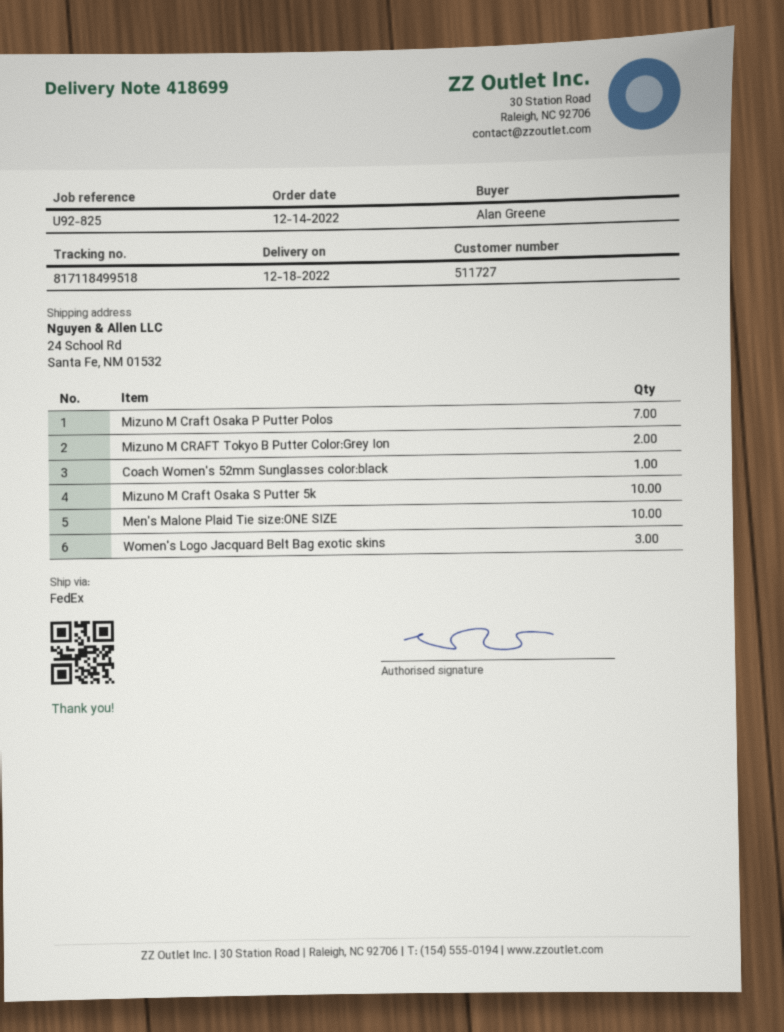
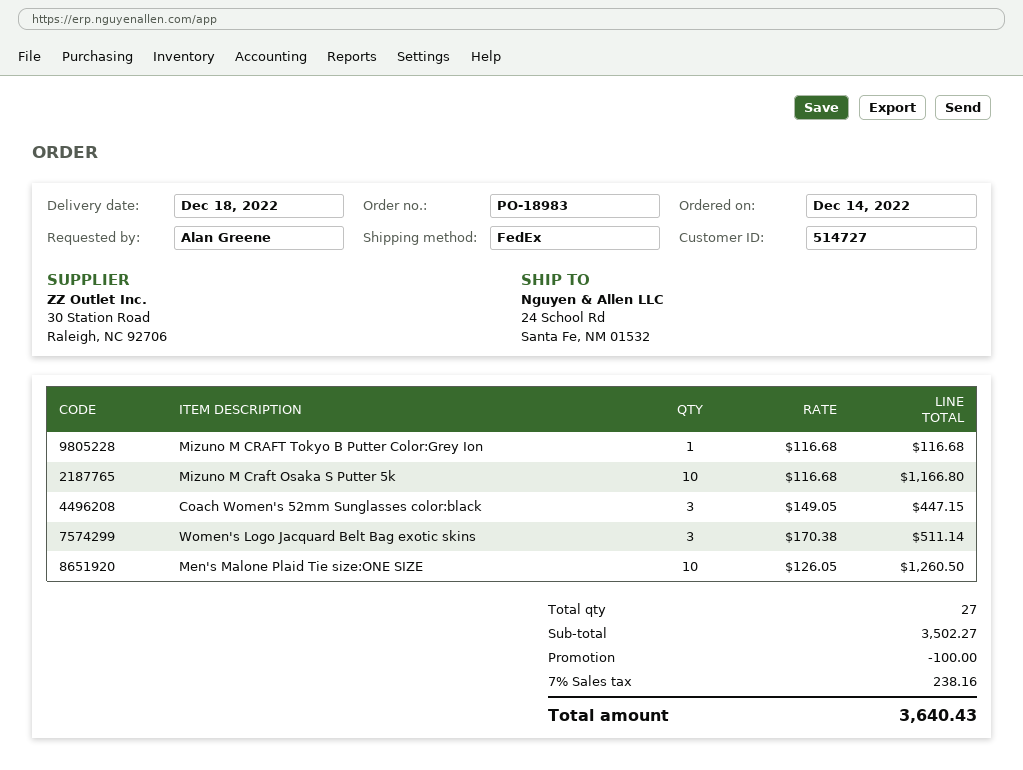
customer number: 511727 -> 514727
Mizuno M Craft Osaka P Putter Polos: 7 -> none
Mizuno M CRAFT Tokyo B Putter Color:Grey Ion: 2 -> 1
Coach Women's 52mm Sunglasses color:black: 1 -> 3

